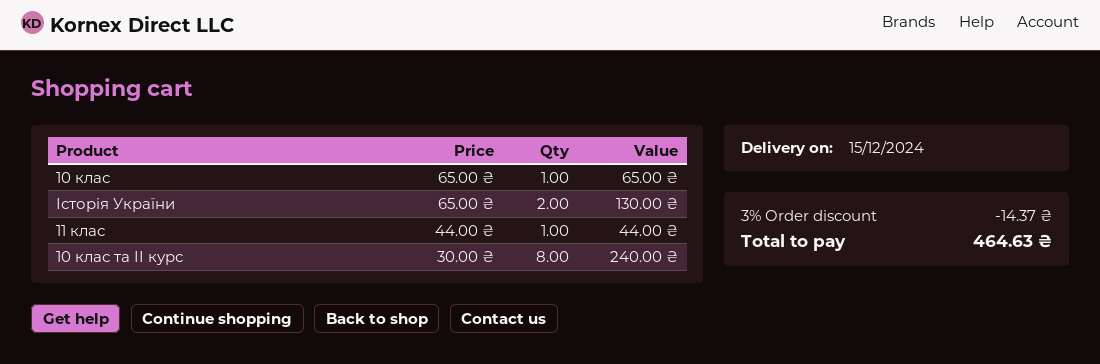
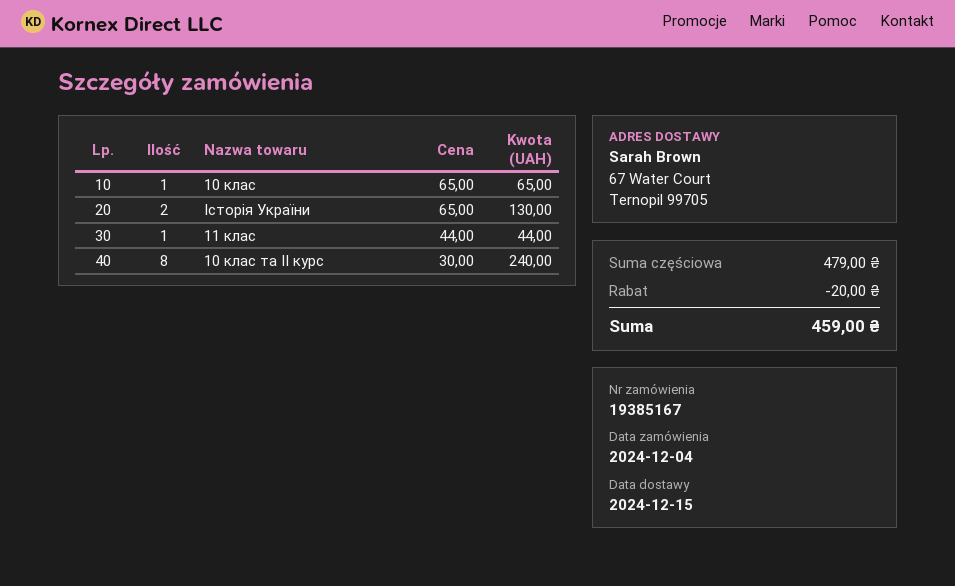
discount: 14.37 -> 20.00
total: 464.63 -> 459.00

